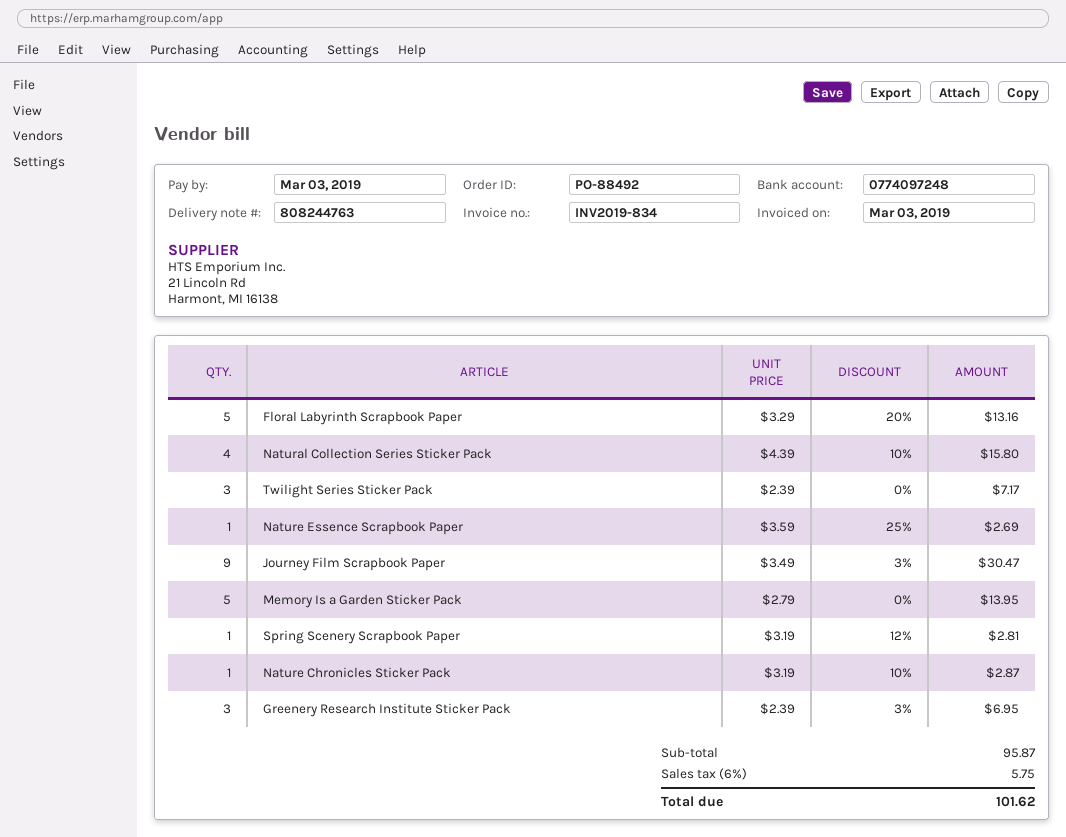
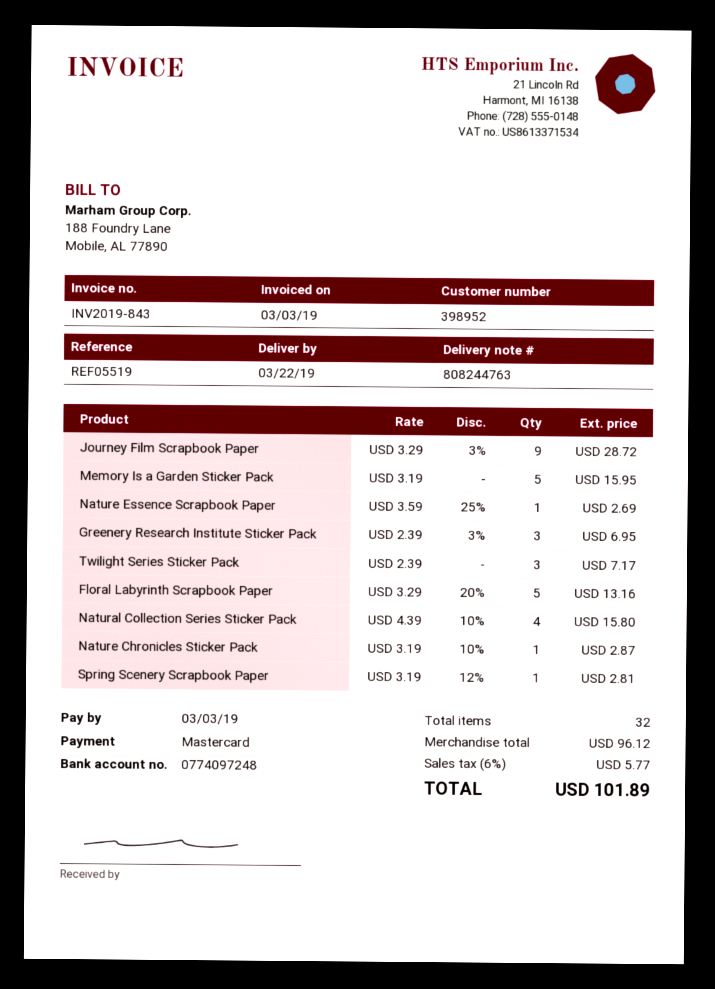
invoice number: INV2019-834 -> INV2019-843
Journey Film Scrapbook Paper: 9 x 3.49 - 3% = 30.47 -> 9 x 3.29 - 3% = 28.72
Memory Is a Garden Sticker Pack: 5 x 2.79 = 13.95 -> 5 x 3.19 = 15.95
subtotal: 95.87 -> 96.12
tax: 6% = 5.75 -> 6% = 5.77
total: 101.62 -> 101.89

